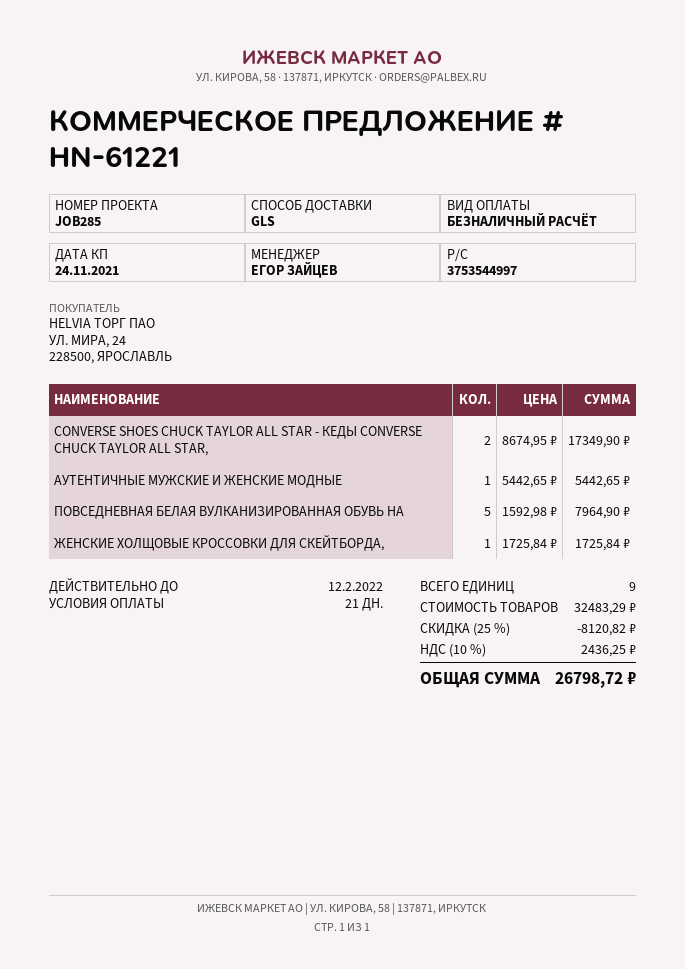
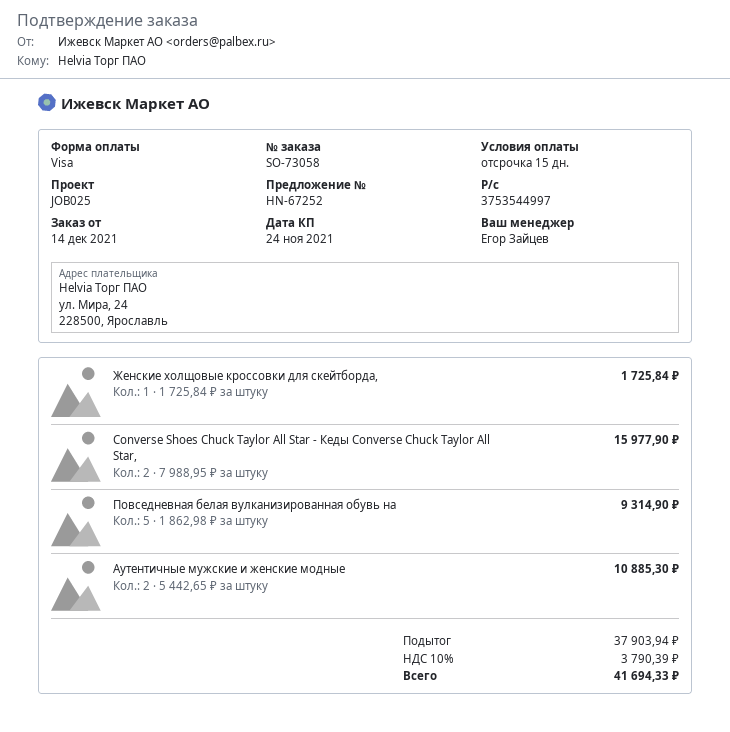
quote number: HN-61221 -> HN-67252
payment terms: 21 days -> 15 days
reference: JOB285 -> JOB025
payment method: bank transfer -> Visa
CONVERSE SHOES CHUCK TAYLOR ALL STAR - КЕДЫ CONVERSE CHUCK TAYLOR ALL STAR,: 2 x 8674.95 = 17349.90 -> 2 x 7988.95 = 15977.90
АУТЕНТИЧНЫЕ МУЖСКИЕ И ЖЕНСКИЕ МОДНЫЕ: 1 x 5442.65 = 5442.65 -> 2 x 5442.65 = 10885.30
ПОВСЕДНЕВНАЯ БЕЛАЯ ВУЛКАНИЗИРОВАННАЯ ОБУВЬ НА: 5 x 1592.98 = 7964.90 -> 5 x 1862.98 = 9314.90
subtotal: 32483.29 -> 37903.94
discount: 25% = 8120.82 -> none
tax: 10% = 2436.25 -> 10% = 3790.39
total: 26798.72 -> 41694.33

